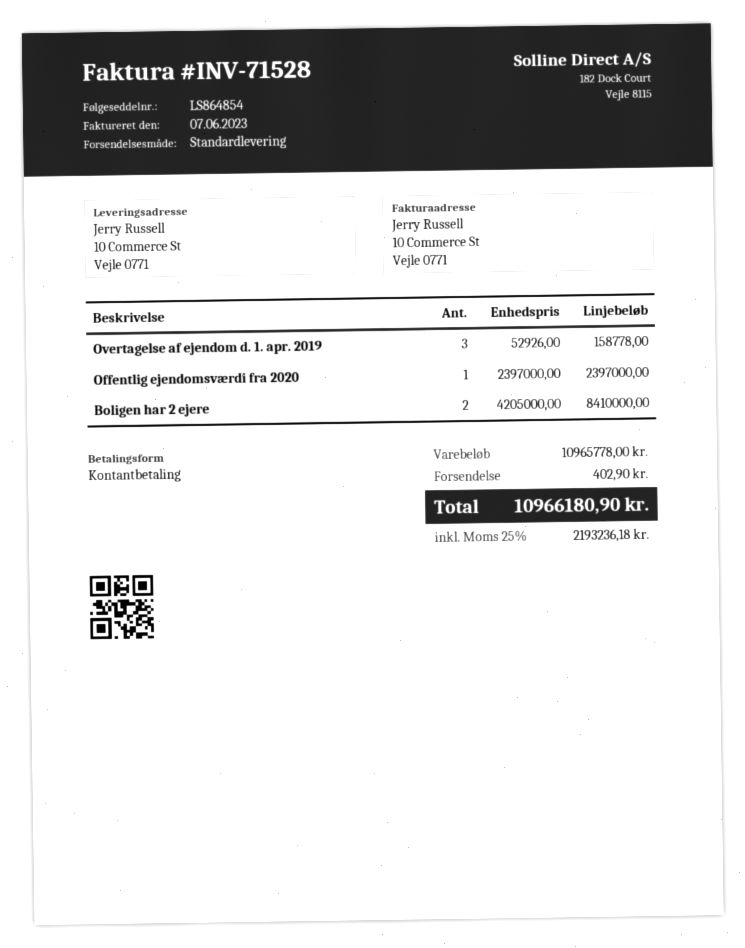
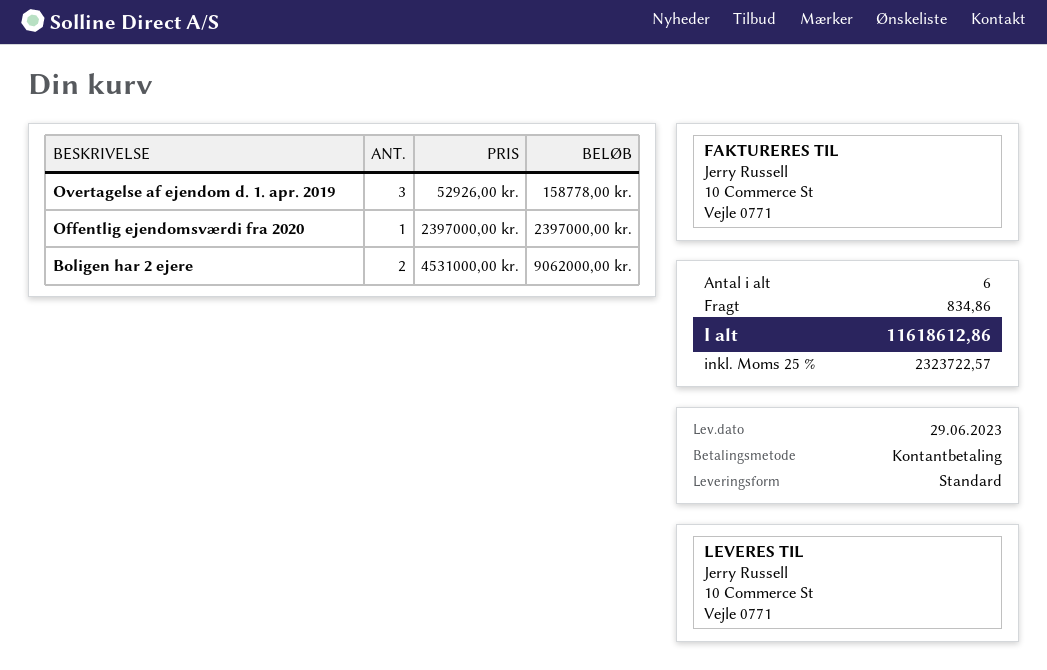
Boligen har 2 ejere: 2 x 4205000.00 = 8410000.00 -> 2 x 4531000.00 = 9062000.00
shipping: 402.90 -> 834.86
tax: 25% = 2193236.18 -> 25% = 2323722.57
total: 10966180.90 -> 11618612.86

